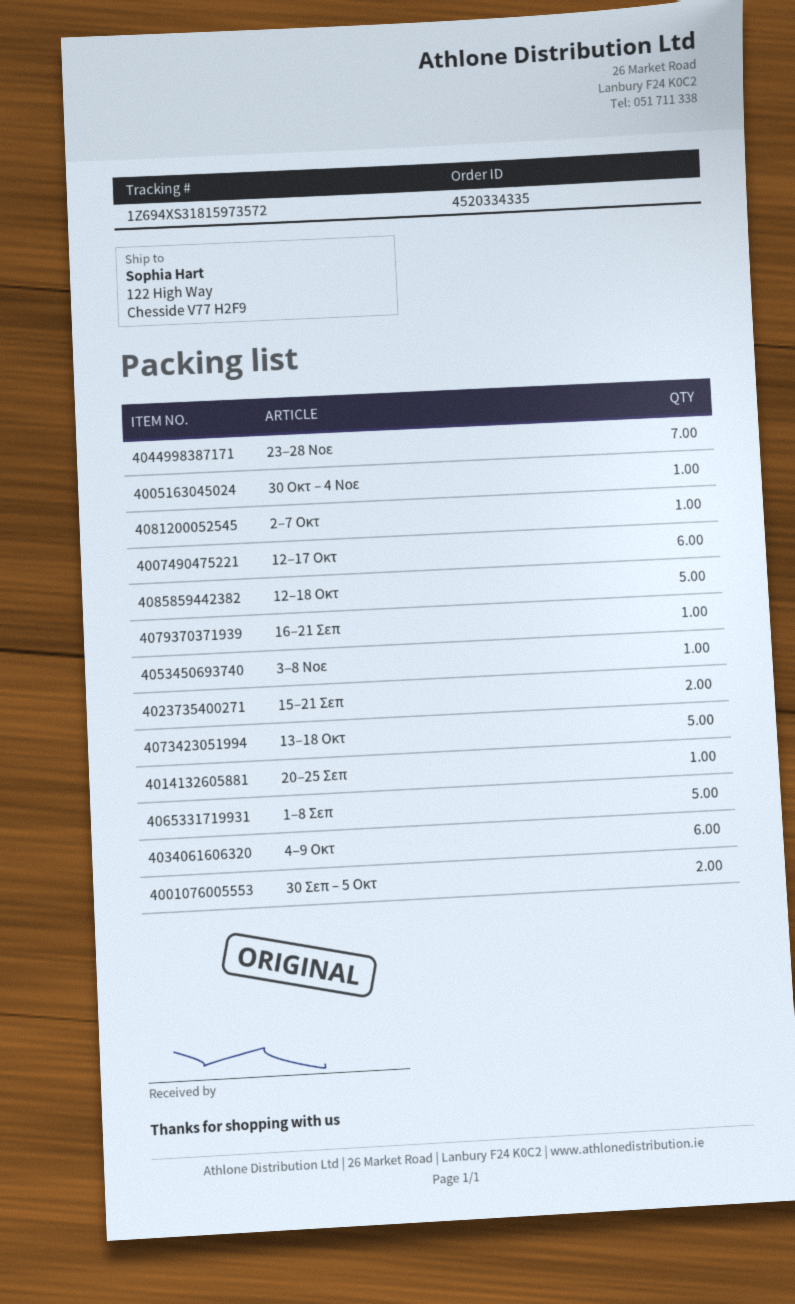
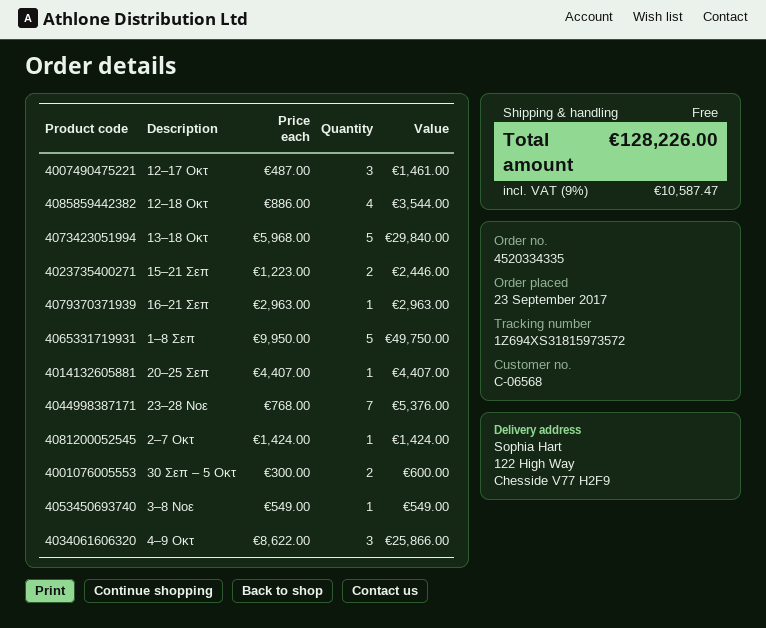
30 Οκτ – 4 Νοε: 1 -> none
12–17 Οκτ: 6 -> 3
12–18 Οκτ: 5 -> 4
4–9 Οκτ: 6 -> 3

